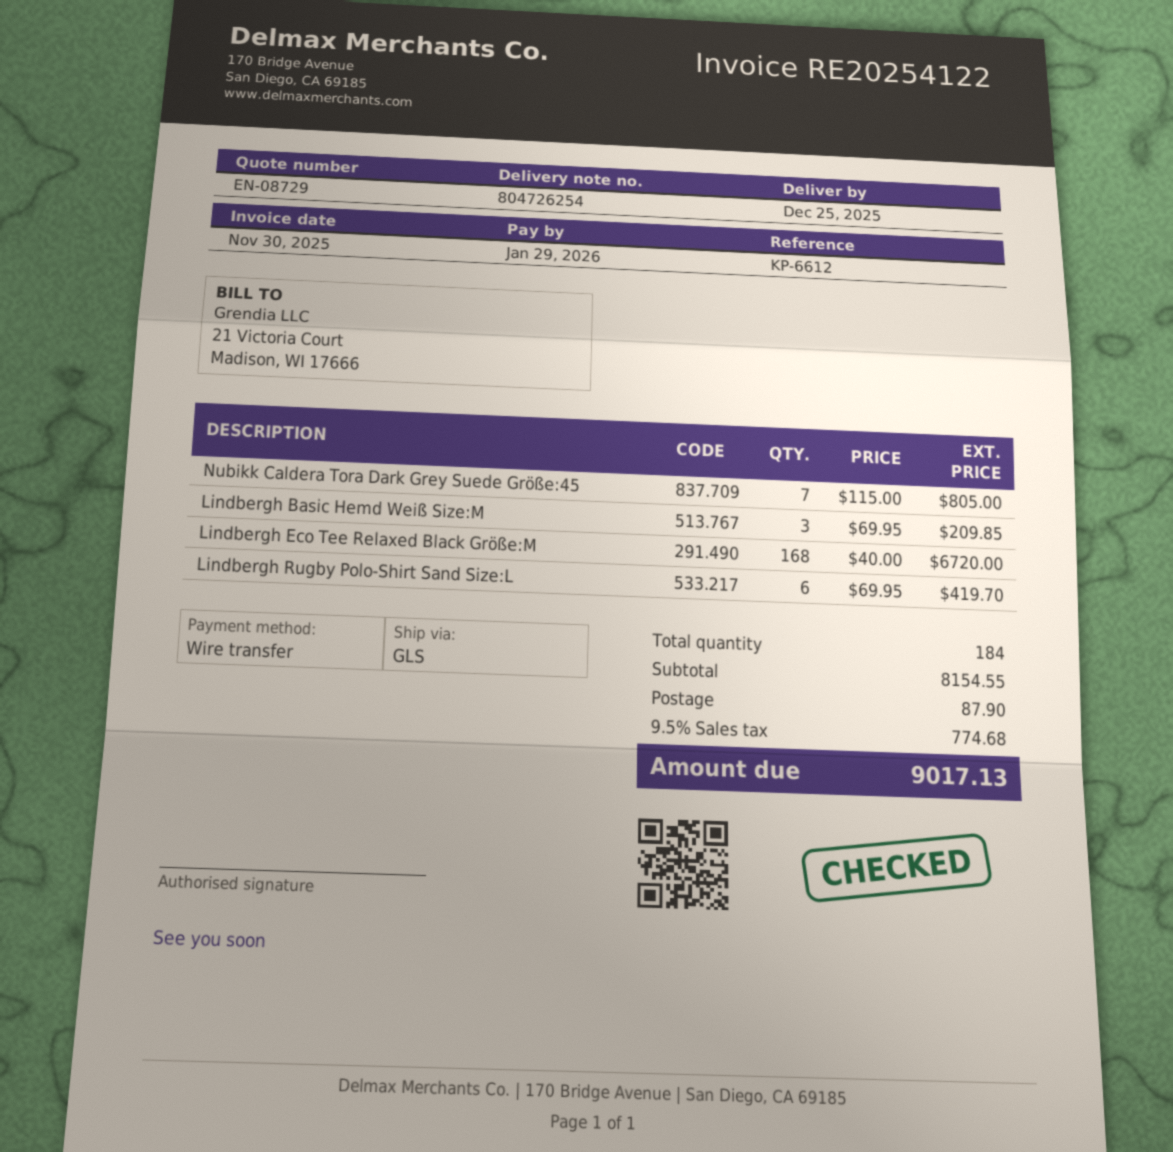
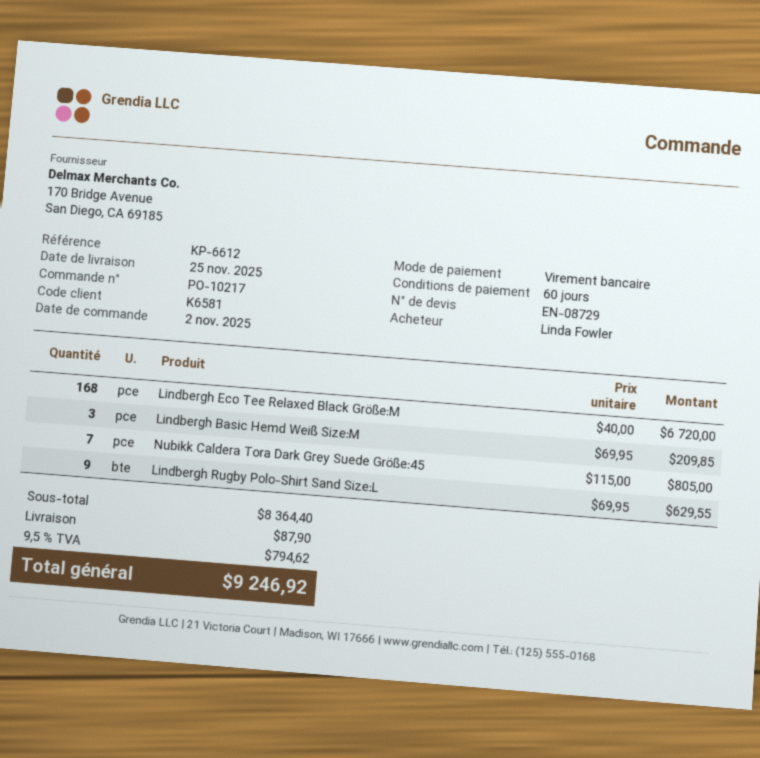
delivery date: 2025-12-25 -> 2025-11-25
Lindbergh Rugby Polo-Shirt Sand Size:L: 6 x 69.95 = 419.70 -> 9 x 69.95 = 629.55
subtotal: 8154.55 -> 8364.40
tax: 9.5% = 774.68 -> 9.5% = 794.62
total: 9017.13 -> 9246.92

